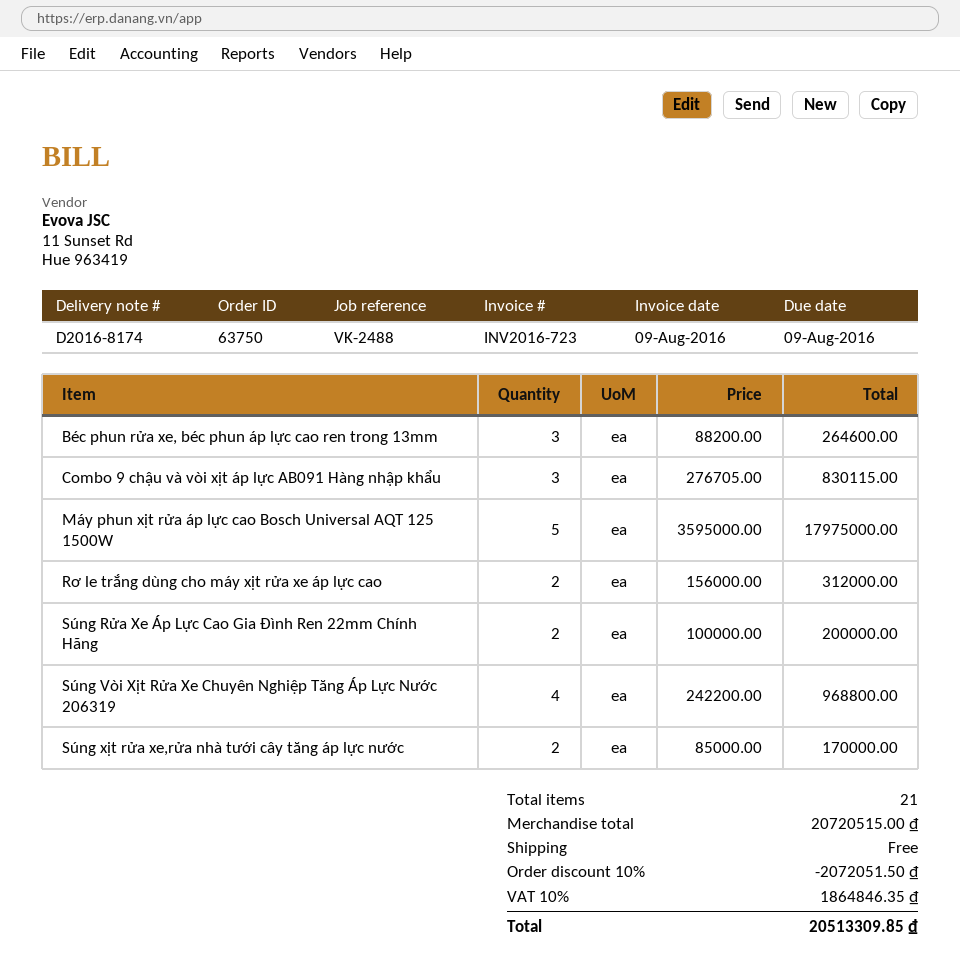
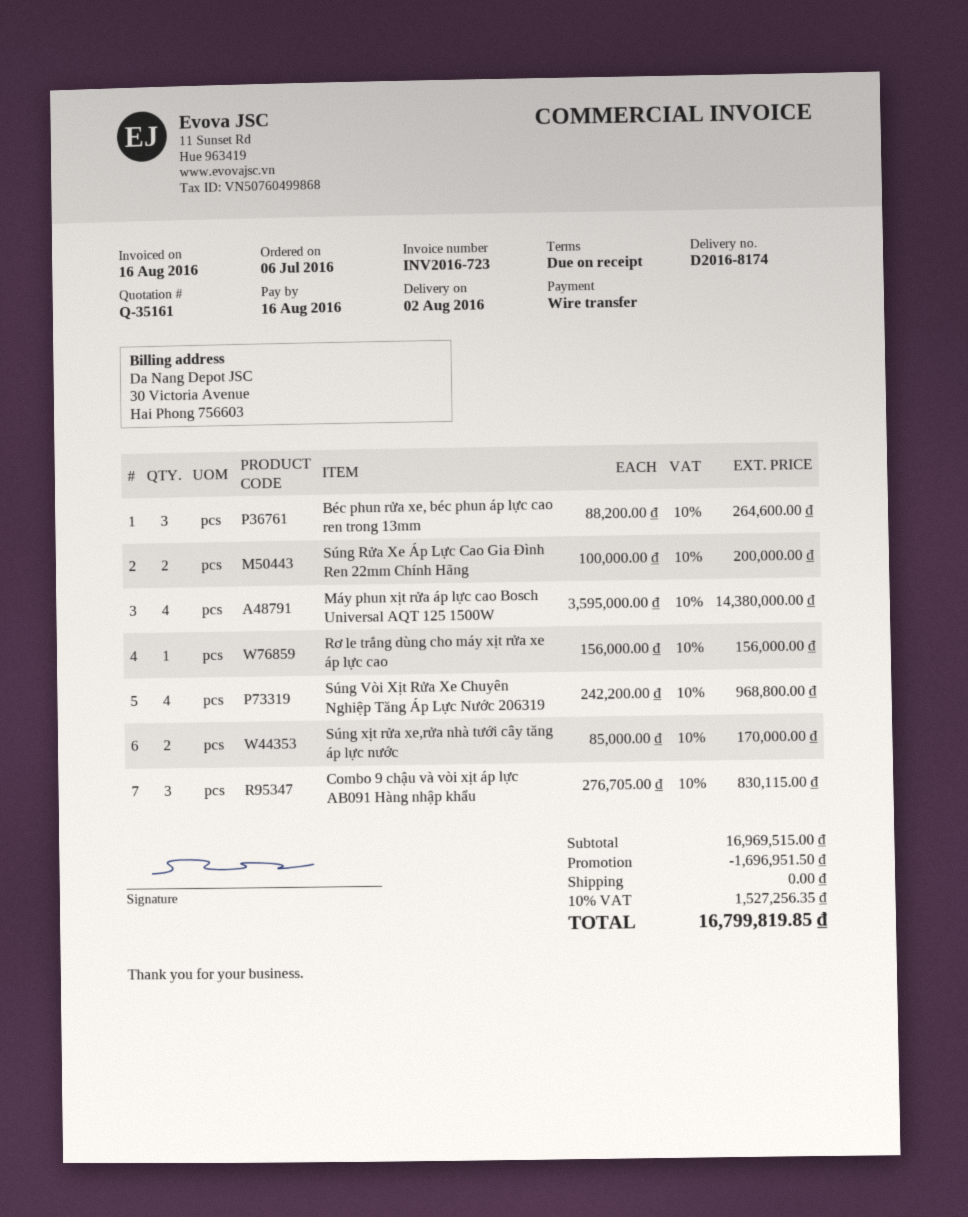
invoice date: 2016-08-09 -> 2016-08-16
due date: 2016-08-09 -> 2016-08-16
Máy phun xịt rửa áp lực cao Bosch Universal AQT 125 1500W: 5 x 3595000.00 = 17975000.00 -> 4 x 3595000.00 = 14380000.00
Rơ le trắng dùng cho máy xịt rửa xe áp lực cao: 2 x 156000.00 = 312000.00 -> 1 x 156000.00 = 156000.00
subtotal: 20720515.00 -> 16969515.00
discount: 2072051.50 -> 1696951.50
tax: 10% = 1864846.35 -> 10% = 1527256.35
total: 20513309.85 -> 16799819.85

